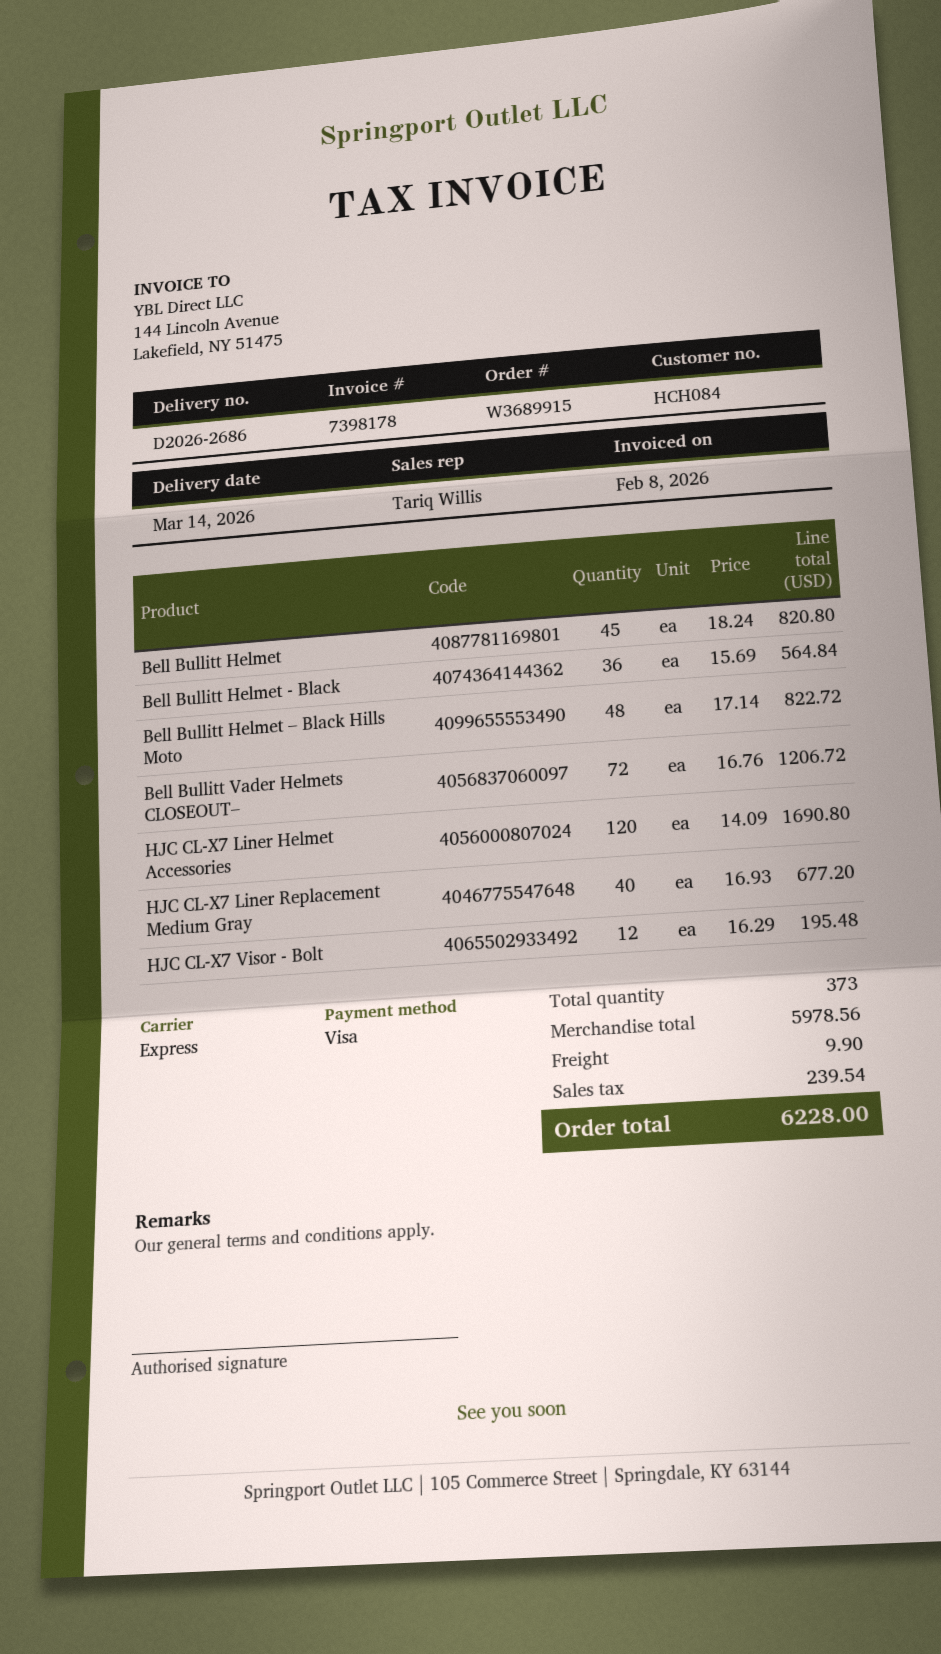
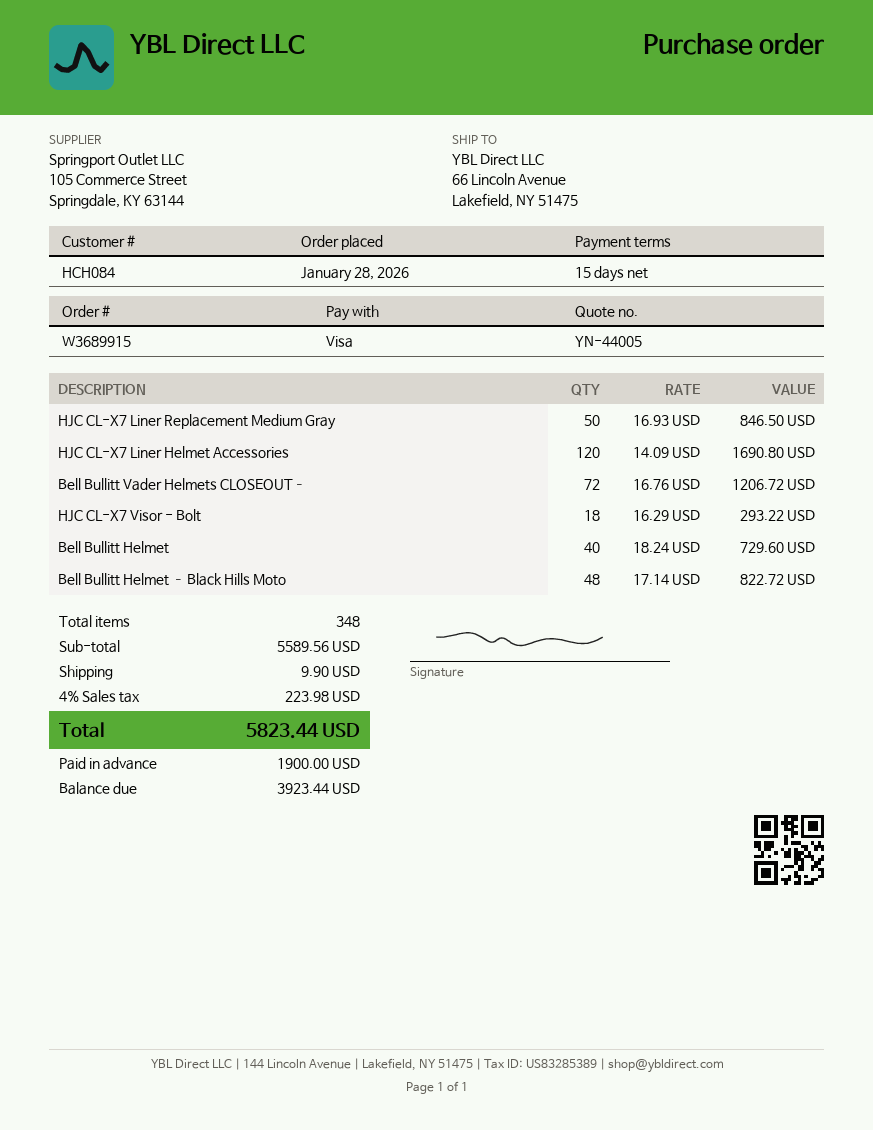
Bell Bullitt Helmet: 45 x 18.24 = 820.80 -> 40 x 18.24 = 729.60
Bell Bullitt Helmet - Black: 36 x 15.69 = 564.84 -> none
HJC CL-X7 Liner Replacement Medium Gray: 40 x 16.93 = 677.20 -> 50 x 16.93 = 846.50
HJC CL-X7 Visor - Bolt: 12 x 16.29 = 195.48 -> 18 x 16.29 = 293.22
total quantity: 373 -> 348
subtotal: 5978.56 -> 5589.56
tax: 239.54 -> 223.98
total: 6228.00 -> 5823.44

